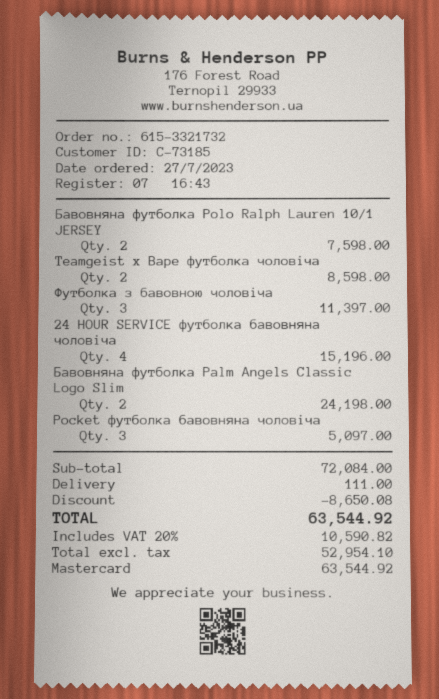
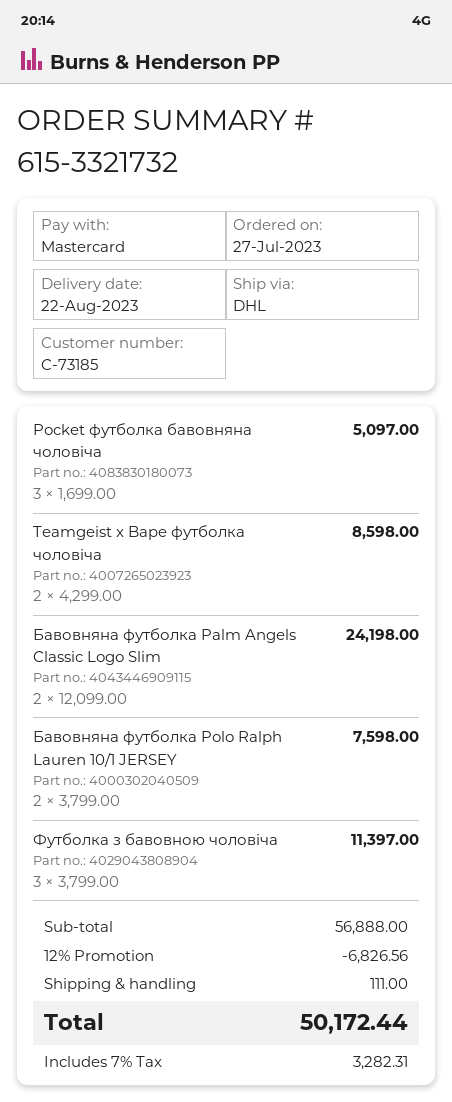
24 HOUR SERVICE футболка бавовняна чоловіча: 4 for 15196.00 -> none
subtotal: 72084.00 -> 56888.00
discount: 8650.08 -> 6826.56
tax: 20% = 10590.82 -> 7% = 3282.31
total: 63544.92 -> 50172.44

